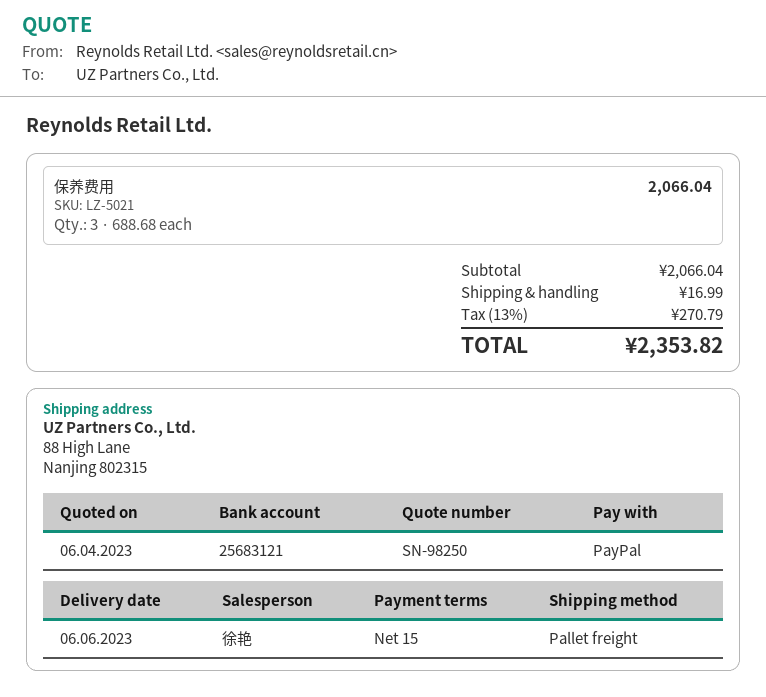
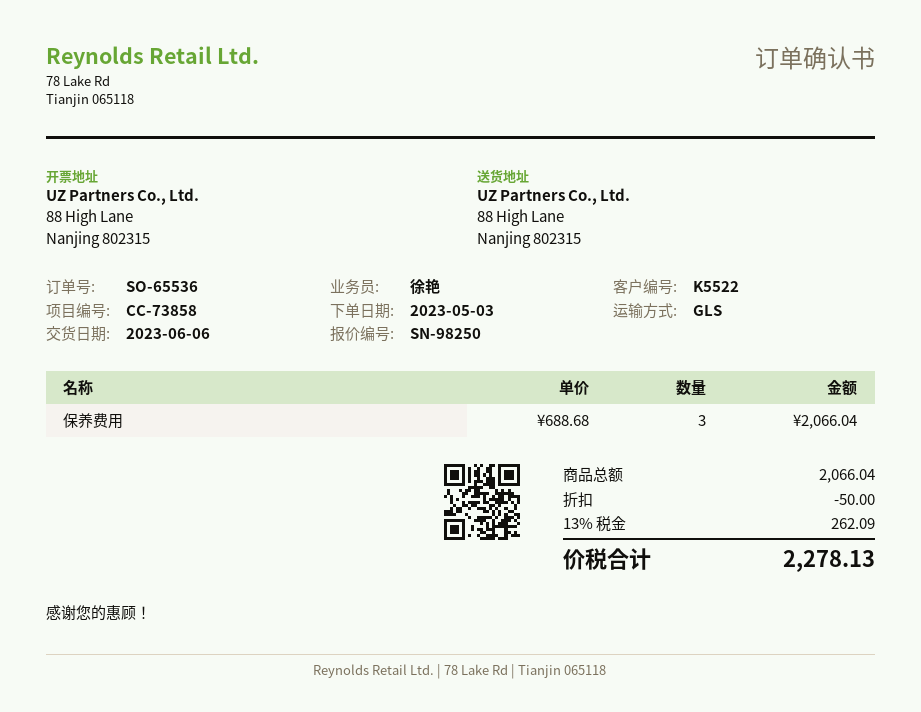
shipping method: pallet freight -> GLS
discount: none -> 50.00
shipping: 16.99 -> none
tax: 13% = 270.79 -> 13% = 262.09
total: 2353.82 -> 2278.13

